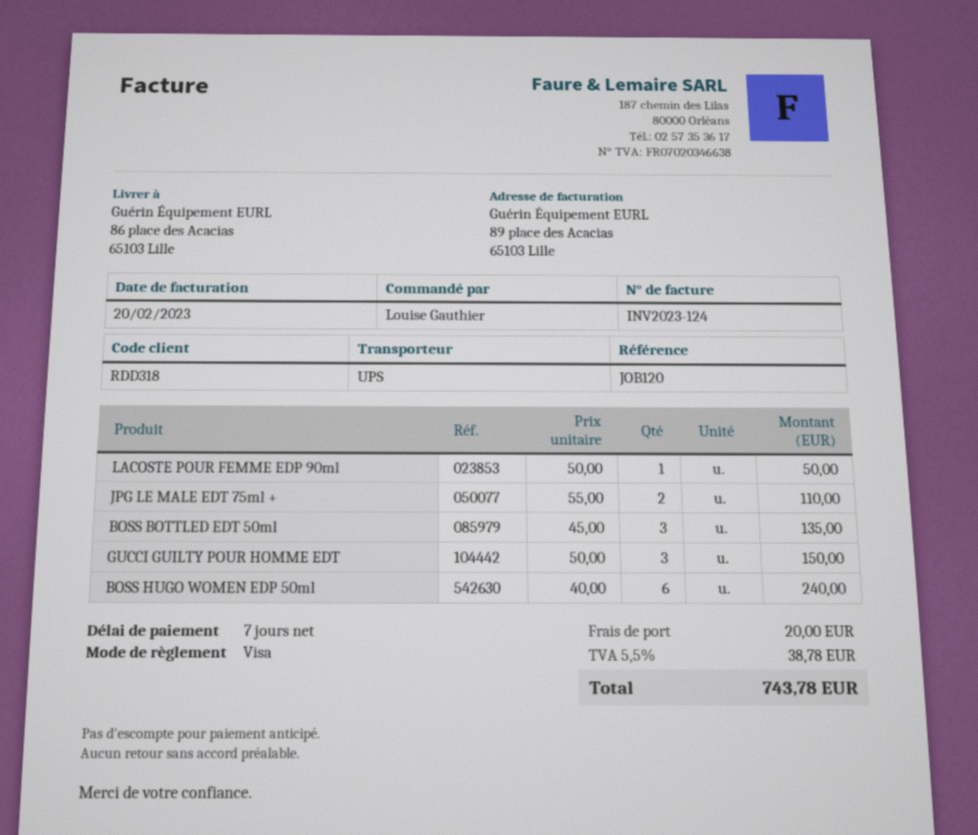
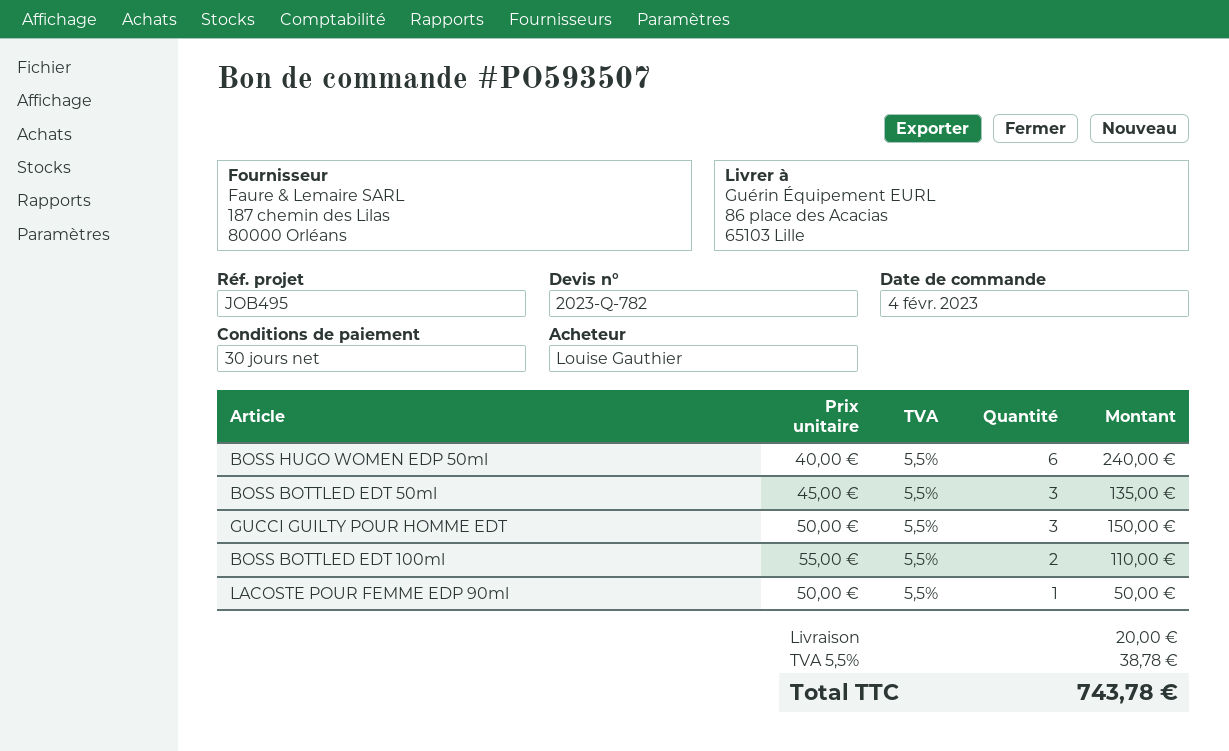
payment terms: 7 days -> 30 days
reference: JOB120 -> JOB495
JPG LE MALE EDT 75ml +: 2 x 55.00 = 110.00 -> none
BOSS BOTTLED EDT 100ml: none -> 2 x 55.00 = 110.00

